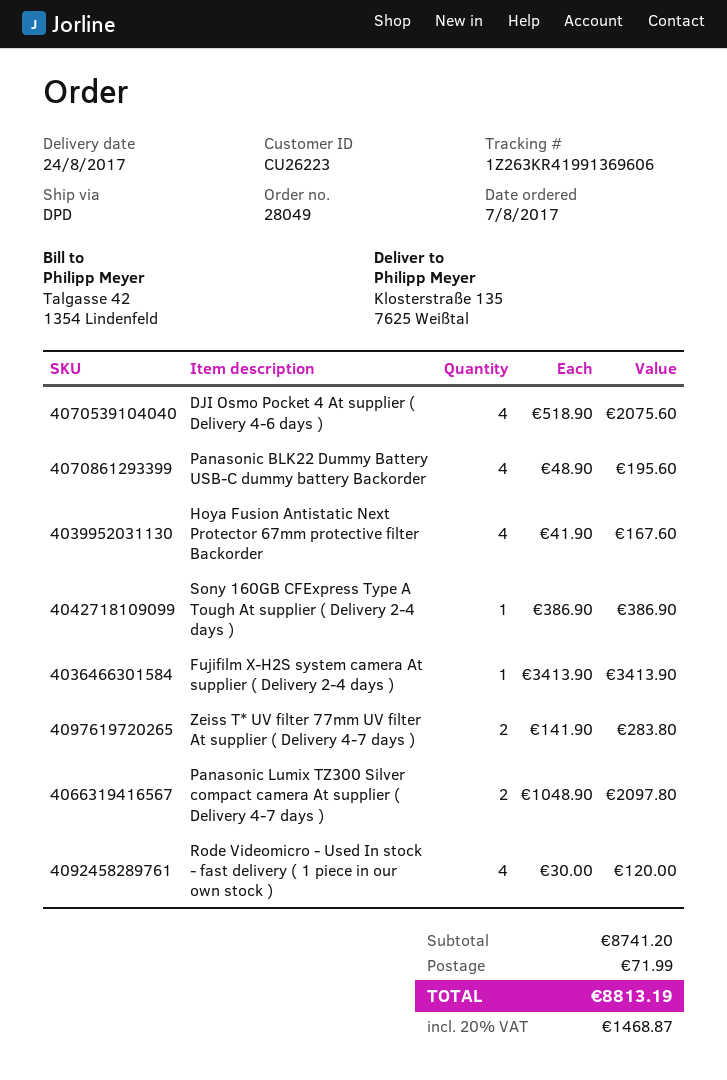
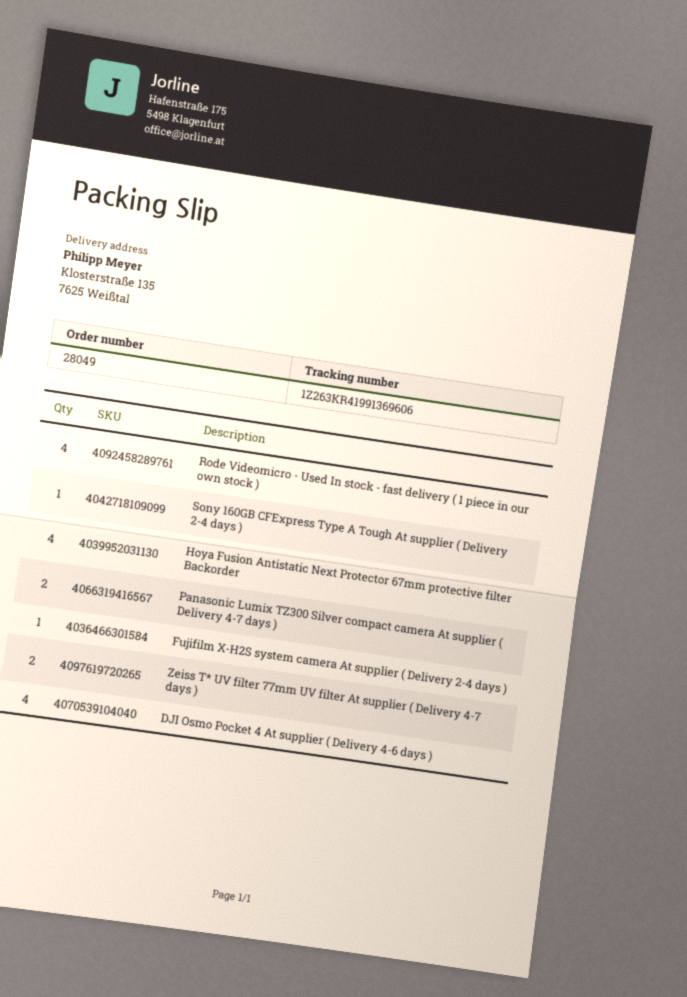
Panasonic BLK22 Dummy Battery USB-C dummy battery Backorder: 4 -> none

